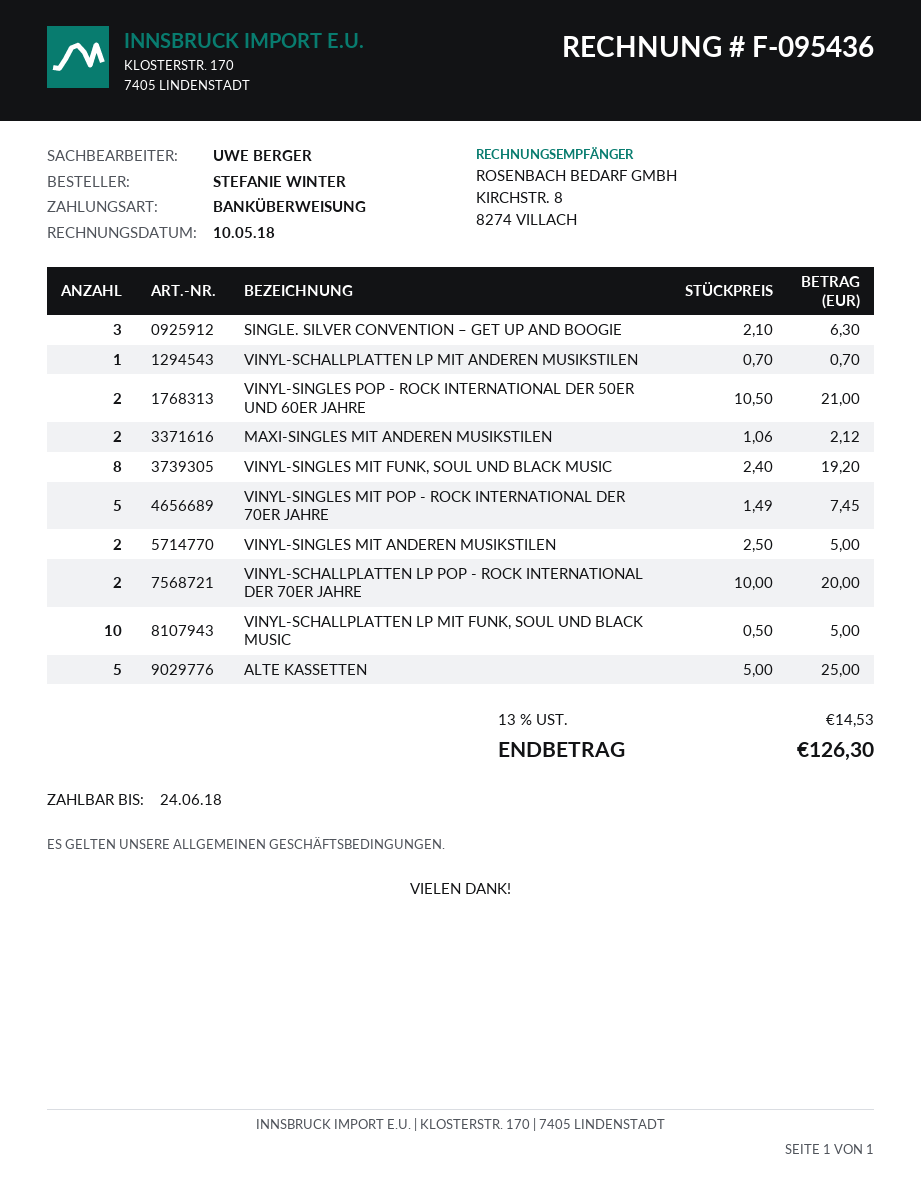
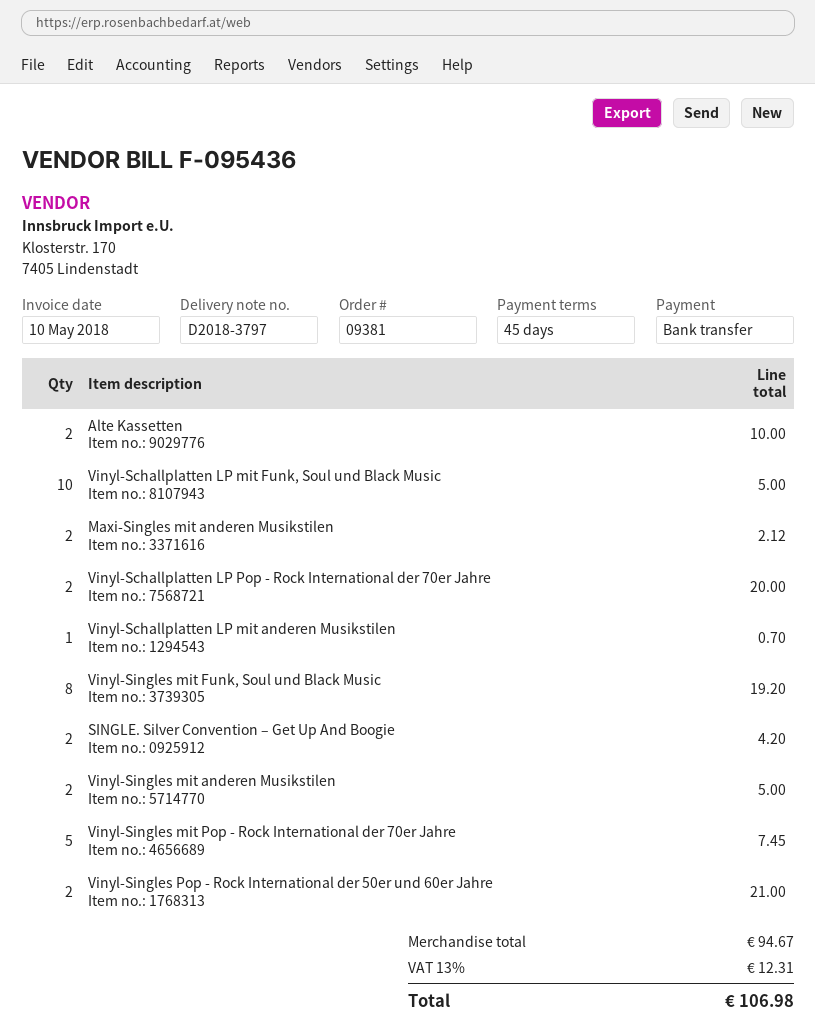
SINGLE. SILVER CONVENTION – GET UP AND BOOGIE: 3 for 6.30 -> 2 for 4.20
ALTE KASSETTEN: 5 for 25.00 -> 2 for 10.00
tax: 13% = 14.53 -> 13% = 12.31
total: 126.30 -> 106.98

